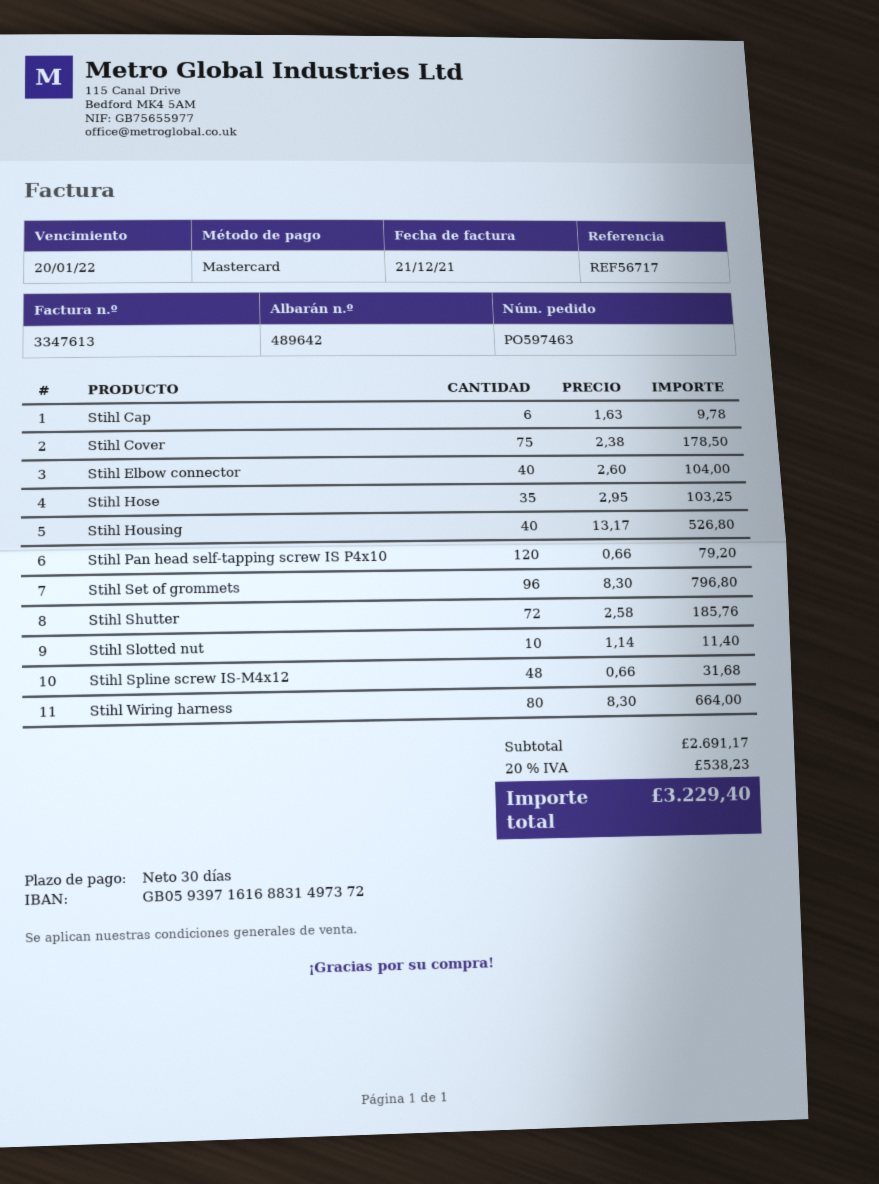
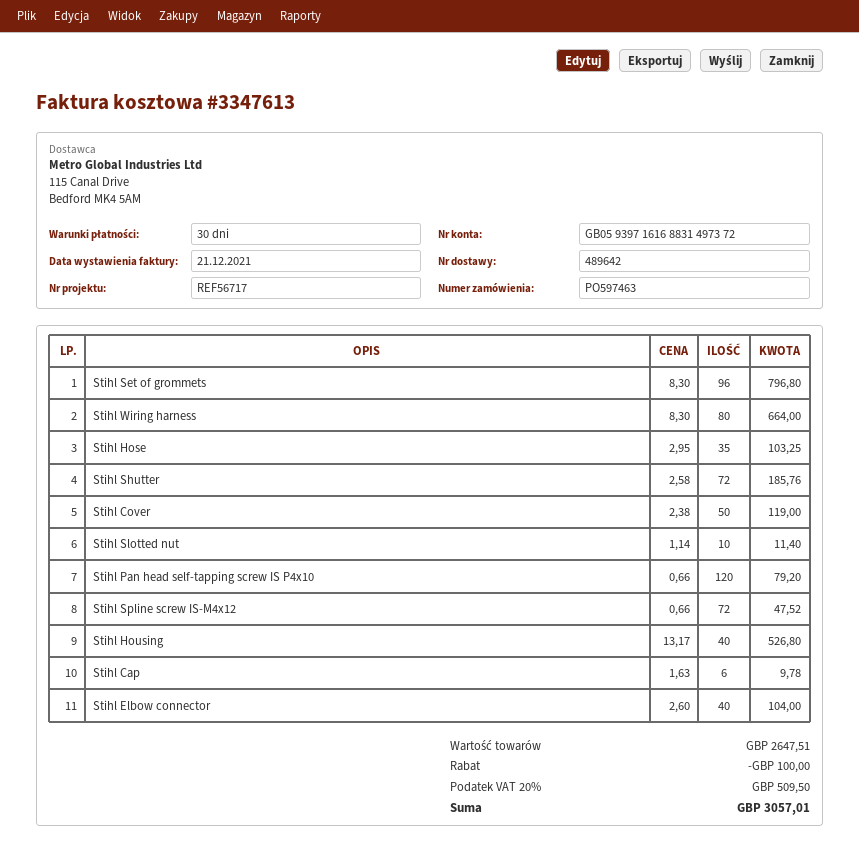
Stihl Cover: 75 x 2.38 = 178.50 -> 50 x 2.38 = 119.00
Stihl Spline screw IS-M4x12: 48 x 0.66 = 31.68 -> 72 x 0.66 = 47.52
subtotal: 2691.17 -> 2647.51
discount: none -> 100.00
tax: 20% = 538.23 -> 20% = 509.50
total: 3229.40 -> 3057.01

